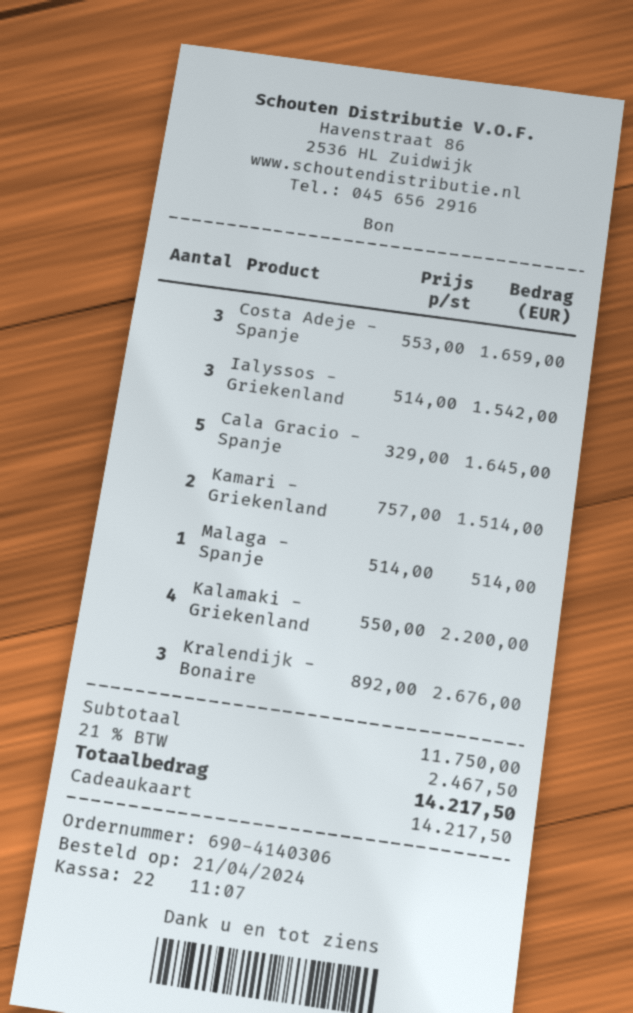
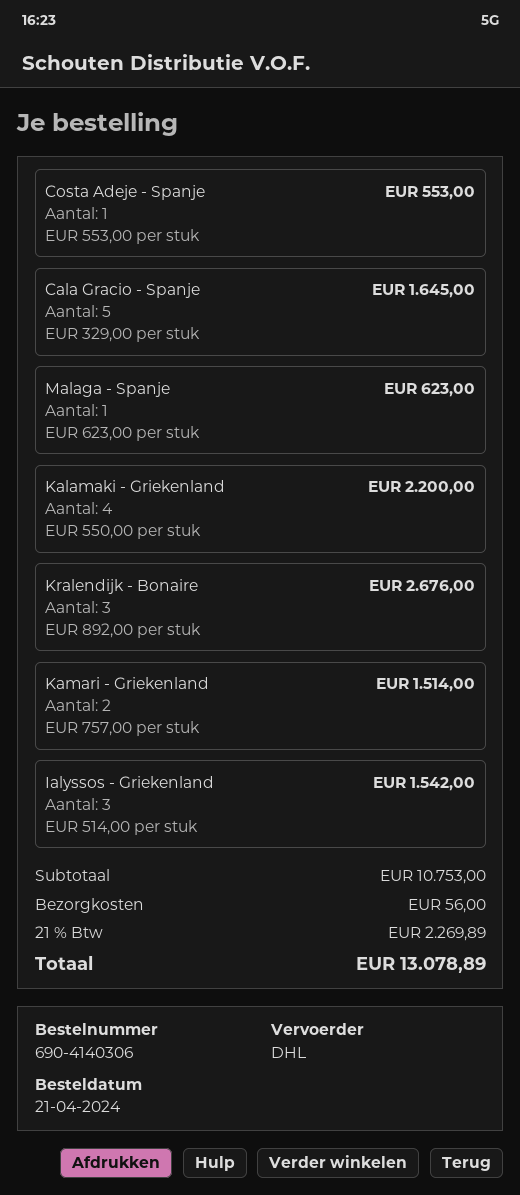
Costa Adeje - Spanje: 3 x 553.00 = 1659.00 -> 1 x 553.00 = 553.00
Malaga - Spanje: 1 x 514.00 = 514.00 -> 1 x 623.00 = 623.00
subtotal: 11750.00 -> 10753.00
shipping: none -> 56.00
tax: 21% = 2467.50 -> 21% = 2269.89
total: 14217.50 -> 13078.89

